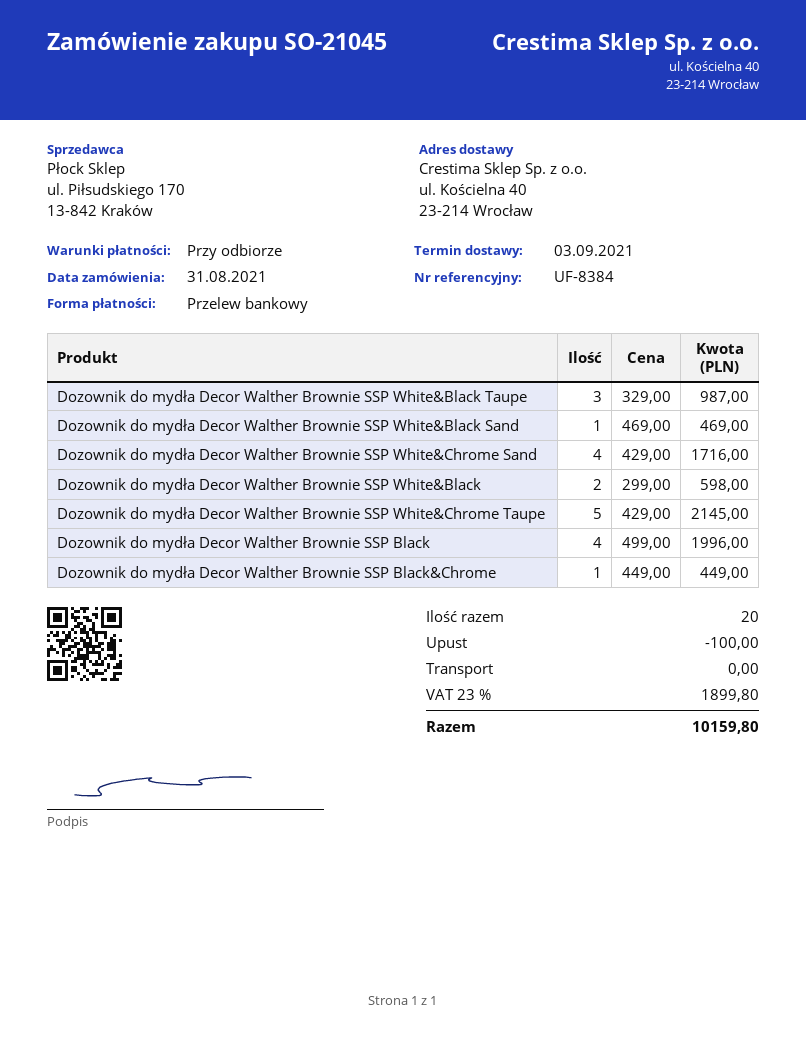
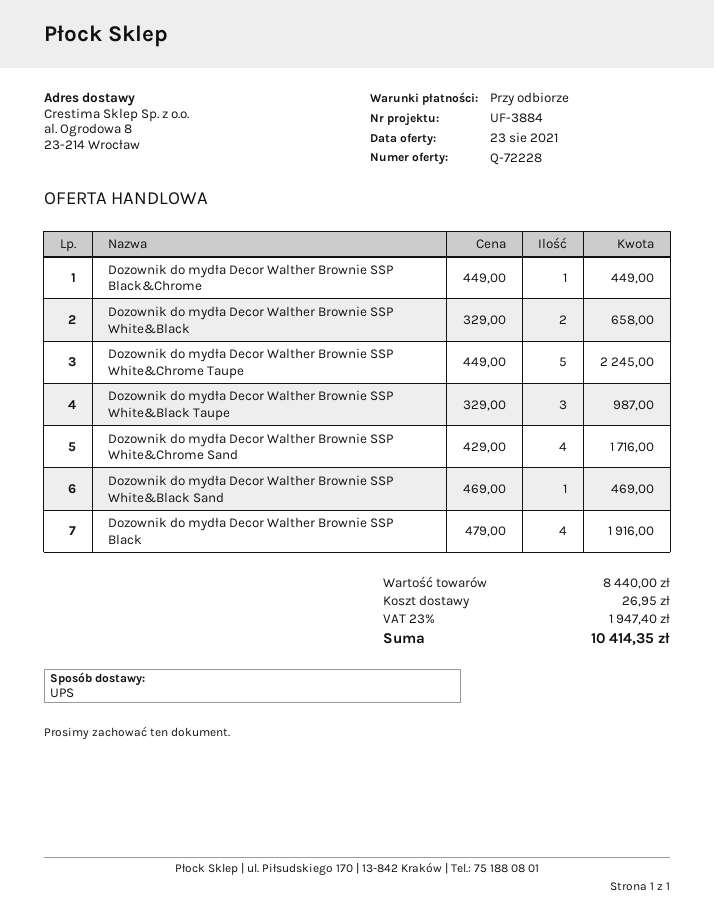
reference: UF-8384 -> UF-3884
ship to: ul. Kościelna 40, 23-214 Wrocław -> al. Ogrodowa 8, 23-214 Wrocław
Dozownik do mydła Decor Walther Brownie SSP White&Black: 2 x 299.00 = 598.00 -> 2 x 329.00 = 658.00
Dozownik do mydła Decor Walther Brownie SSP White&Chrome Taupe: 5 x 429.00 = 2145.00 -> 5 x 449.00 = 2245.00
Dozownik do mydła Decor Walther Brownie SSP Black: 4 x 499.00 = 1996.00 -> 4 x 479.00 = 1916.00
discount: 100.00 -> none
shipping: 0.00 -> 26.95
tax: 23% = 1899.80 -> 23% = 1947.40
total: 10159.80 -> 10414.35

